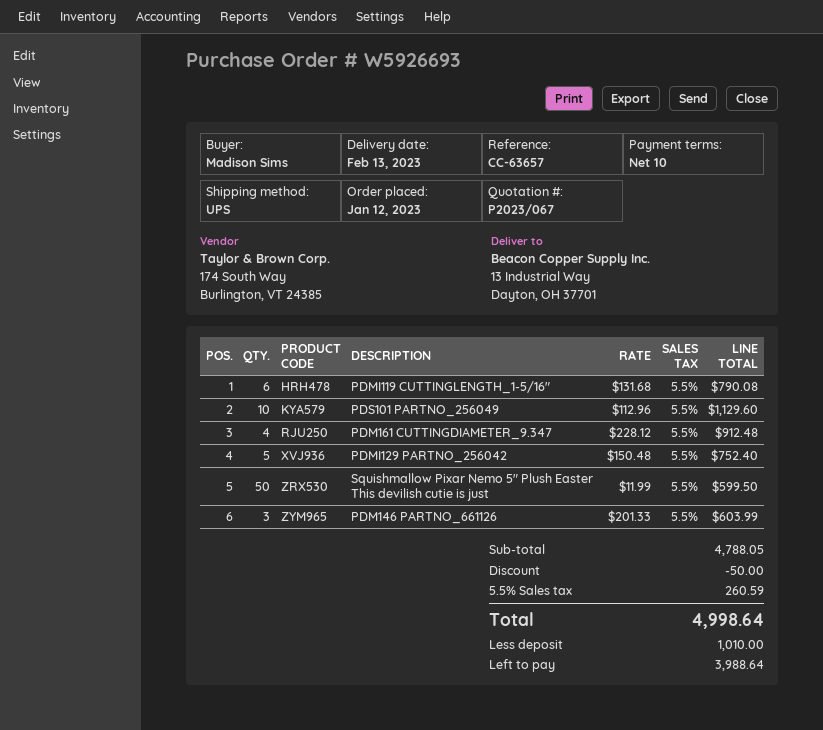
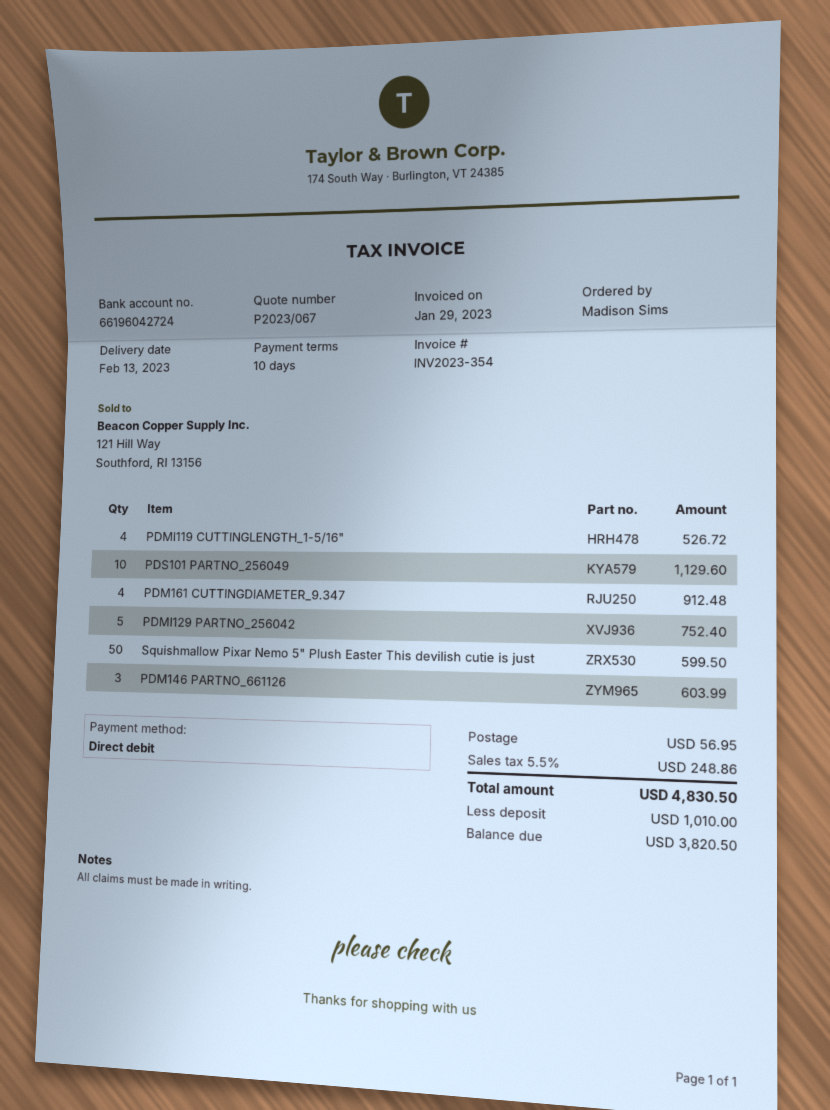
PDMI119 CUTTINGLENGTH_1-5/16": 6 for 790.08 -> 4 for 526.72
discount: 50.00 -> none
shipping: none -> 56.95
tax: 5.5% = 260.59 -> 5.5% = 248.86
total: 4998.64 -> 4830.50
balance: 3988.64 -> 3820.50

